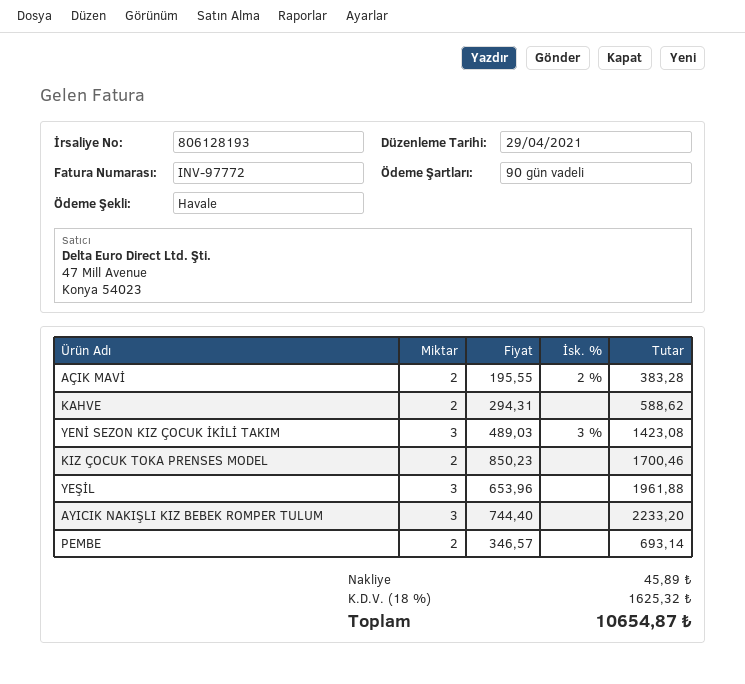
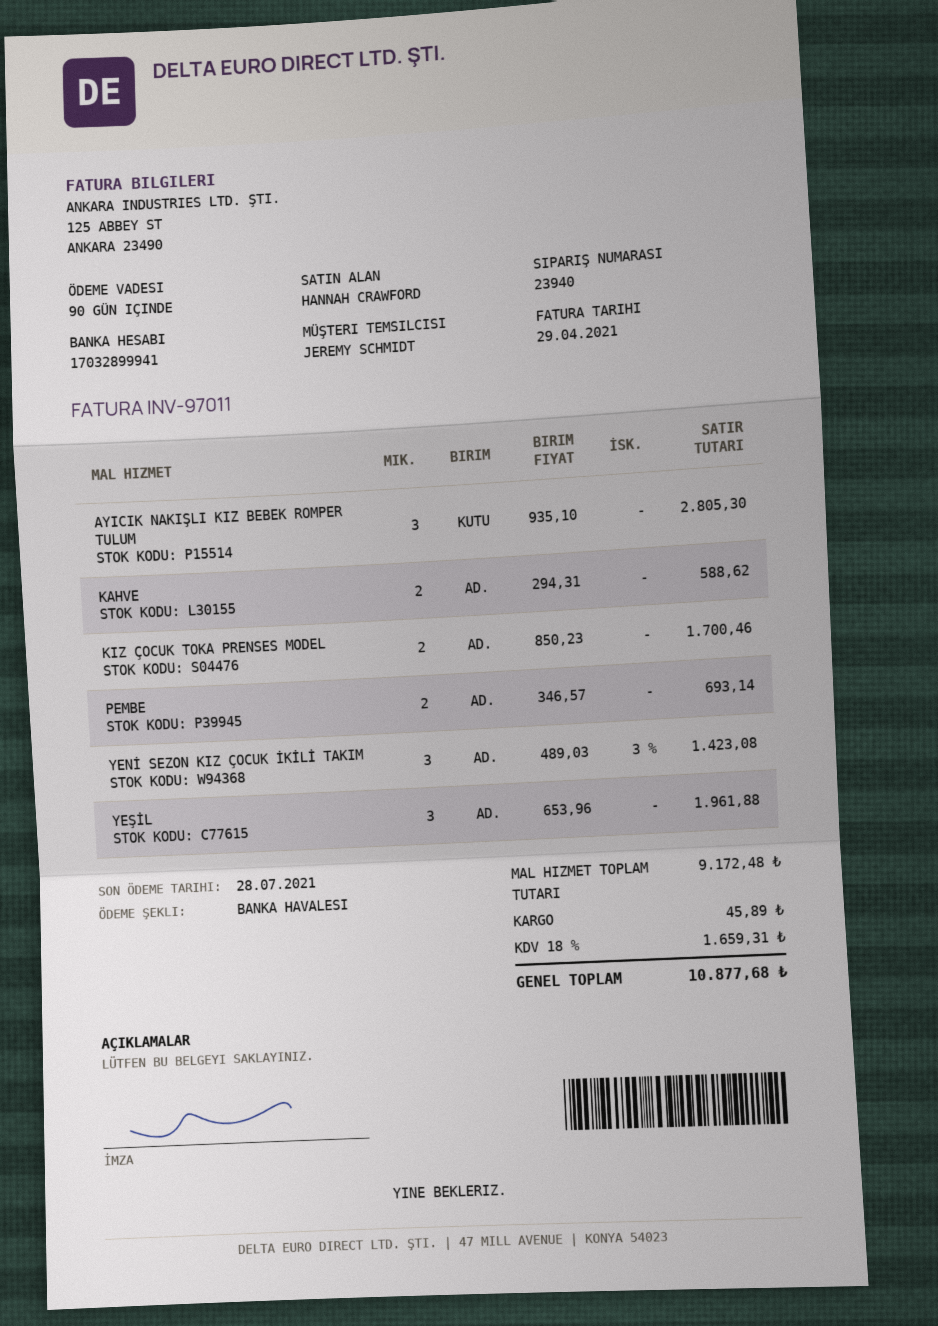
invoice number: INV-97772 -> INV-97011
AÇIK MAVİ: 2 x 195.55 - 2% = 383.28 -> none
AYICIK NAKIŞLI KIZ BEBEK ROMPER TULUM: 3 x 744.40 = 2233.20 -> 3 x 935.10 = 2805.30
tax: 18% = 1625.32 -> 18% = 1659.31
total: 10654.87 -> 10877.68

